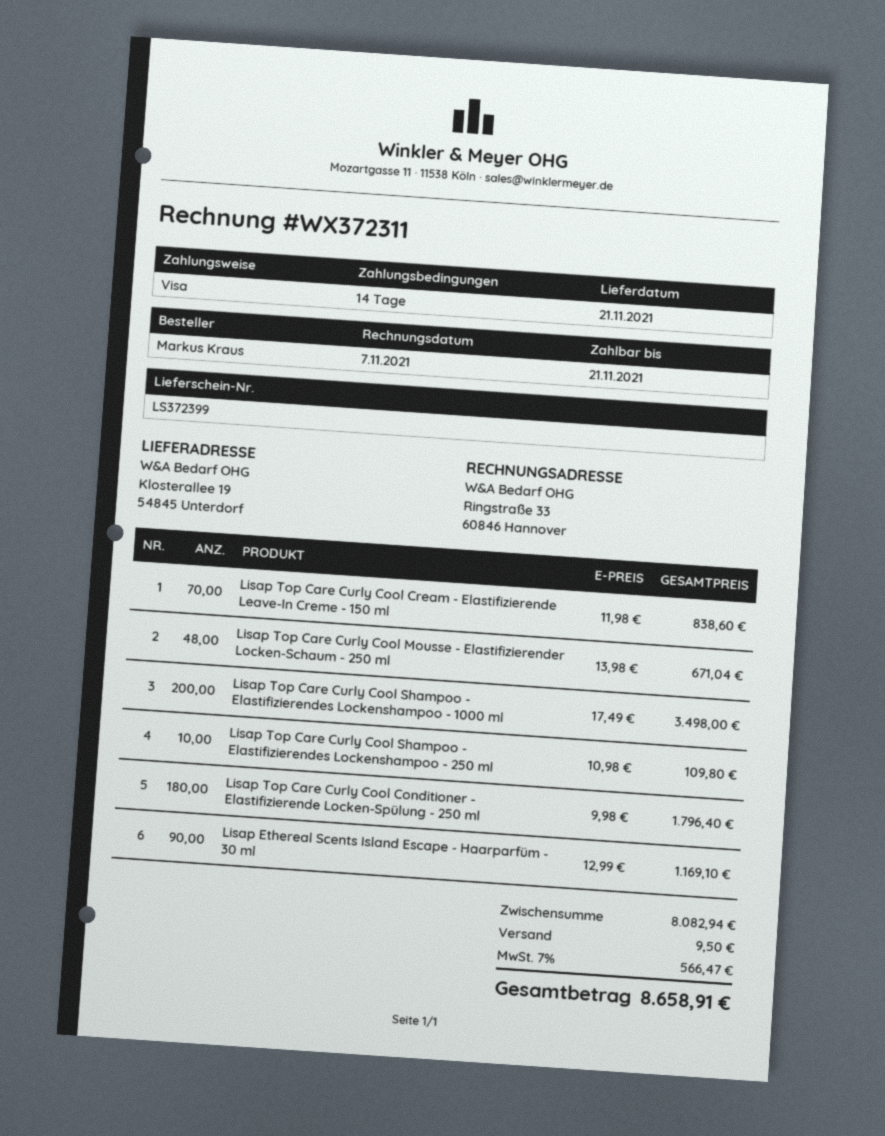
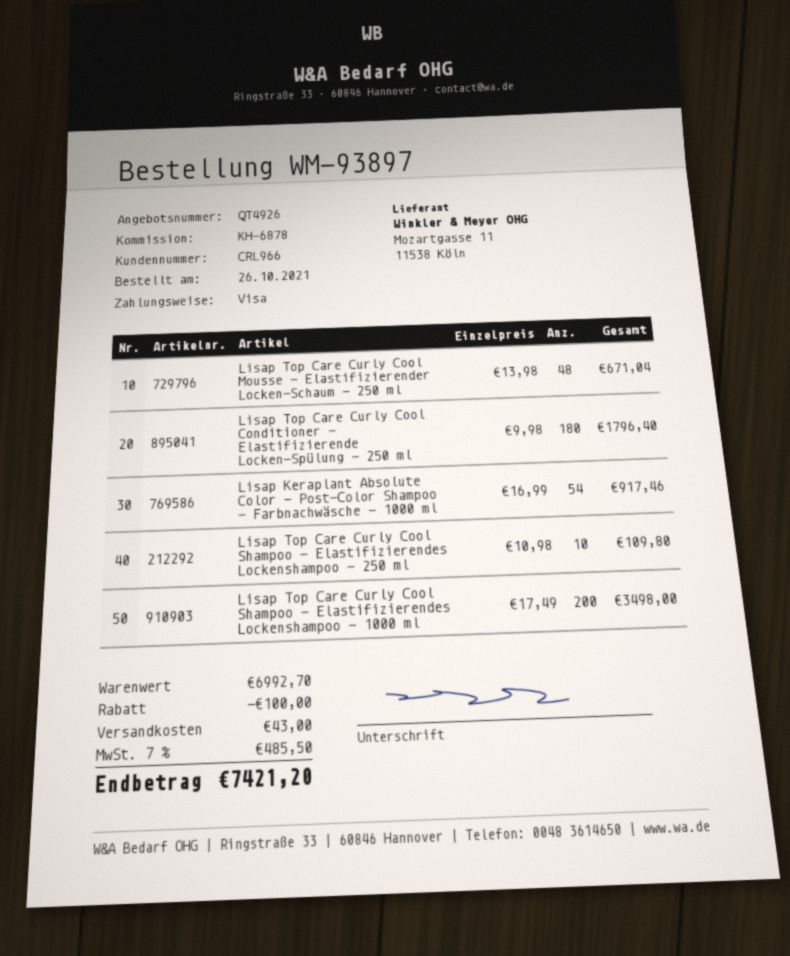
Lisap Top Care Curly Cool Cream - Elastifizierende Leave-In Creme - 150 ml: 70 x 11.98 = 838.60 -> none
Lisap Ethereal Scents Island Escape - Haarparfüm - 30 ml: 90 x 12.99 = 1169.10 -> none
Lisap Keraplant Absolute Color - Post-Color Shampoo - Farbnachwäsche - 1000 ml: none -> 54 x 16.99 = 917.46
subtotal: 8082.94 -> 6992.70
discount: none -> 100.00
shipping: 9.50 -> 43.00
tax: 7% = 566.47 -> 7% = 485.50
total: 8658.91 -> 7421.20

